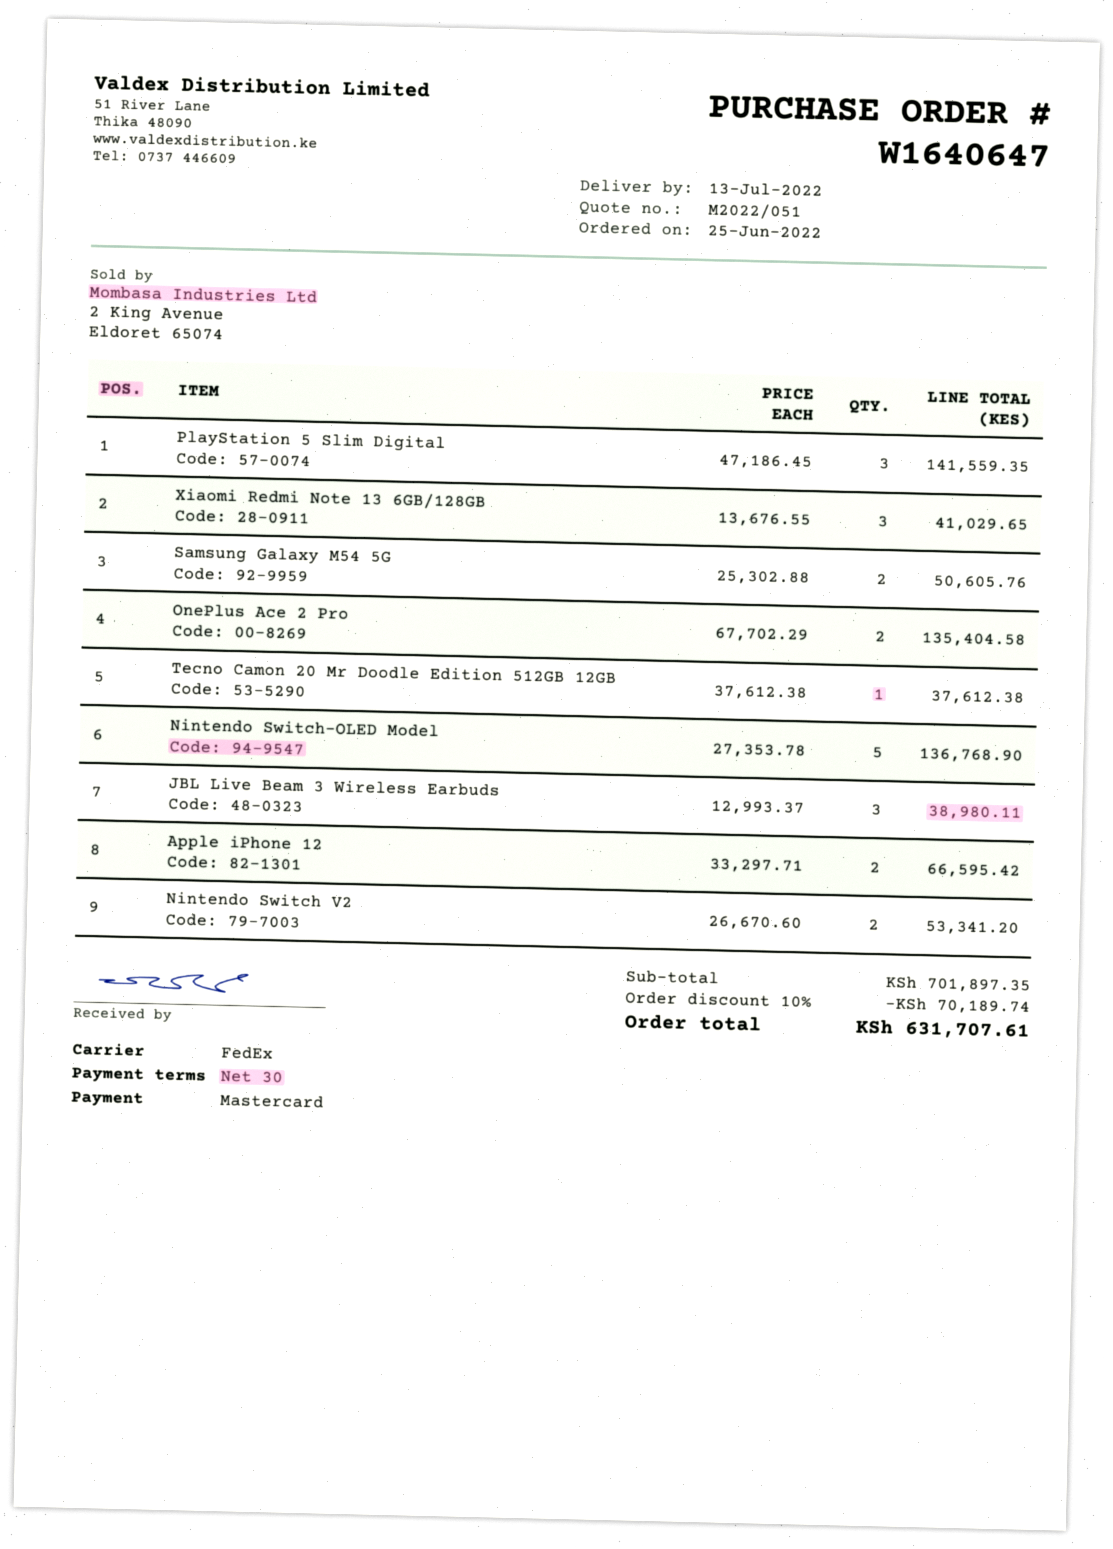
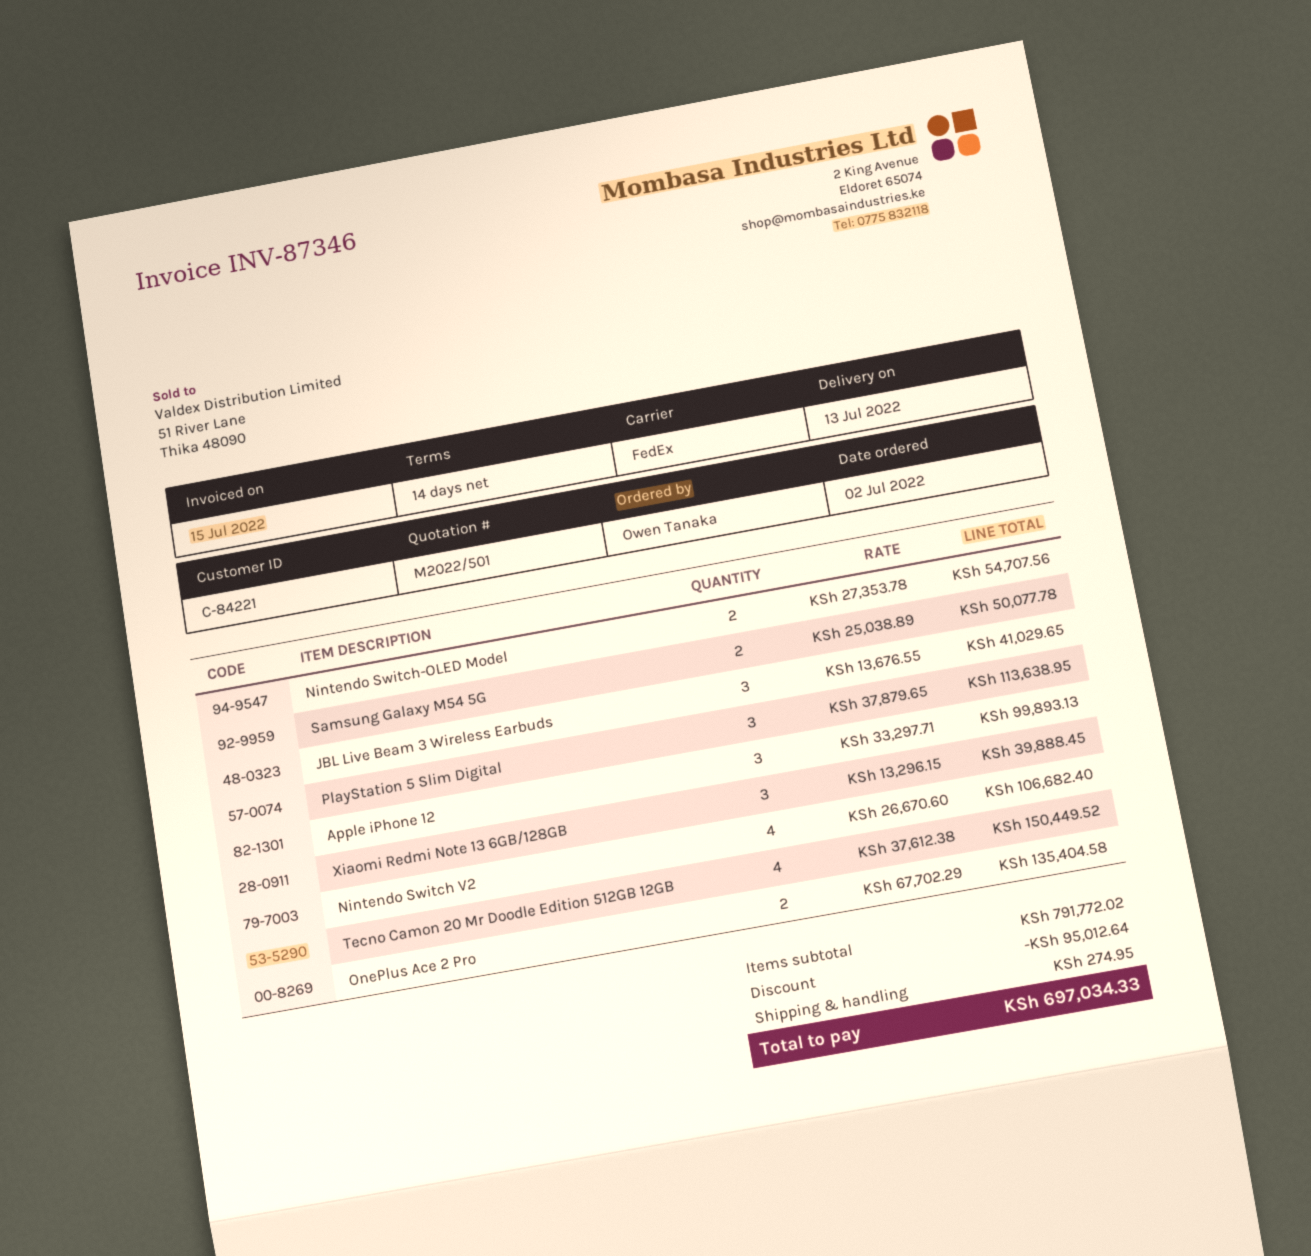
quote number: M2022/051 -> M2022/501
order date: 2022-06-25 -> 2022-07-02
payment terms: 30 days -> 14 days
PlayStation 5 Slim Digital: 3 x 47186.45 = 141559.35 -> 3 x 37879.65 = 113638.95
Xiaomi Redmi Note 13 6GB/128GB: 3 x 13676.55 = 41029.65 -> 3 x 13296.15 = 39888.45
Samsung Galaxy M54 5G: 2 x 25302.88 = 50605.76 -> 2 x 25038.89 = 50077.78
Tecno Camon 20 Mr Doodle Edition 512GB 12GB: 1 x 37612.38 = 37612.38 -> 4 x 37612.38 = 150449.52
Nintendo Switch-OLED Model: 5 x 27353.78 = 136768.90 -> 2 x 27353.78 = 54707.56
JBL Live Beam 3 Wireless Earbuds: 3 x 12993.37 = 38980.11 -> 3 x 13676.55 = 41029.65
Apple iPhone 12: 2 x 33297.71 = 66595.42 -> 3 x 33297.71 = 99893.13
Nintendo Switch V2: 2 x 26670.60 = 53341.20 -> 4 x 26670.60 = 106682.40
subtotal: 701897.35 -> 791772.02
discount: 70189.74 -> 95012.64
shipping: none -> 274.95
total: 631707.61 -> 697034.33

